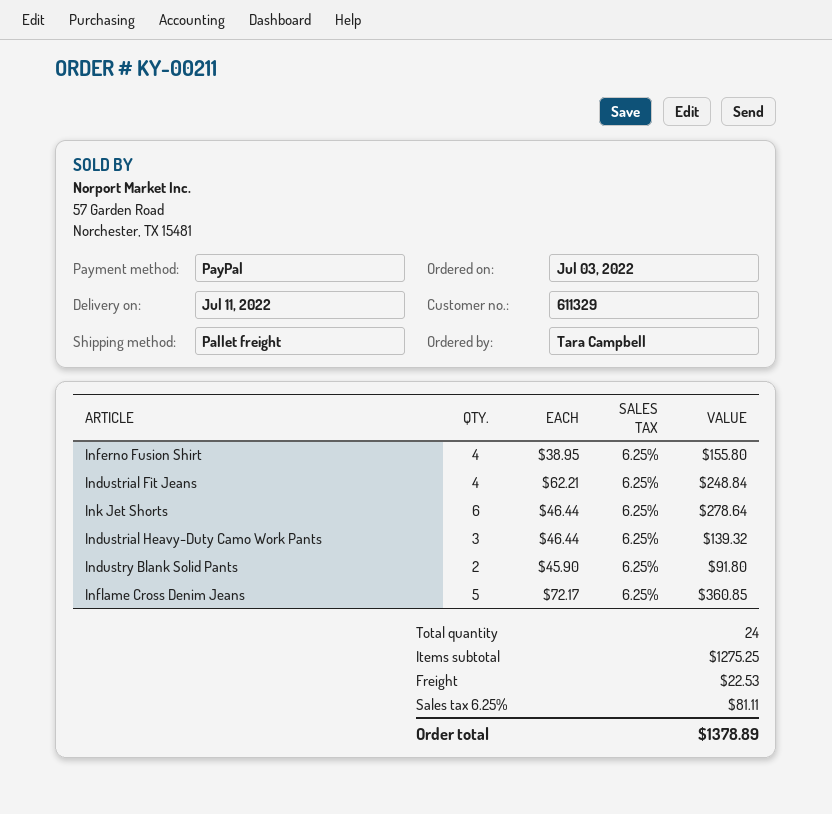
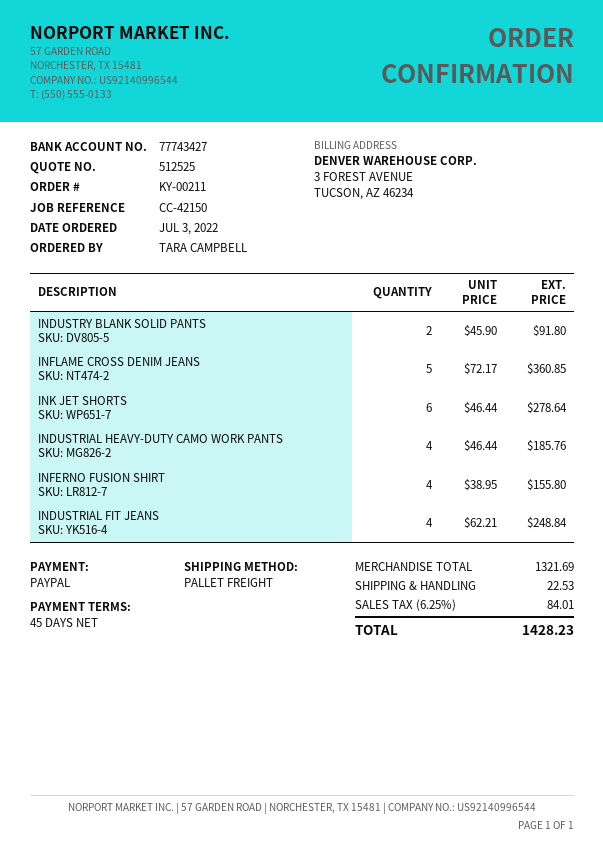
Industrial Heavy-Duty Camo Work Pants: 3 x 46.44 = 139.32 -> 4 x 46.44 = 185.76
subtotal: 1275.25 -> 1321.69
tax: 6.25% = 81.11 -> 6.25% = 84.01
total: 1378.89 -> 1428.23

